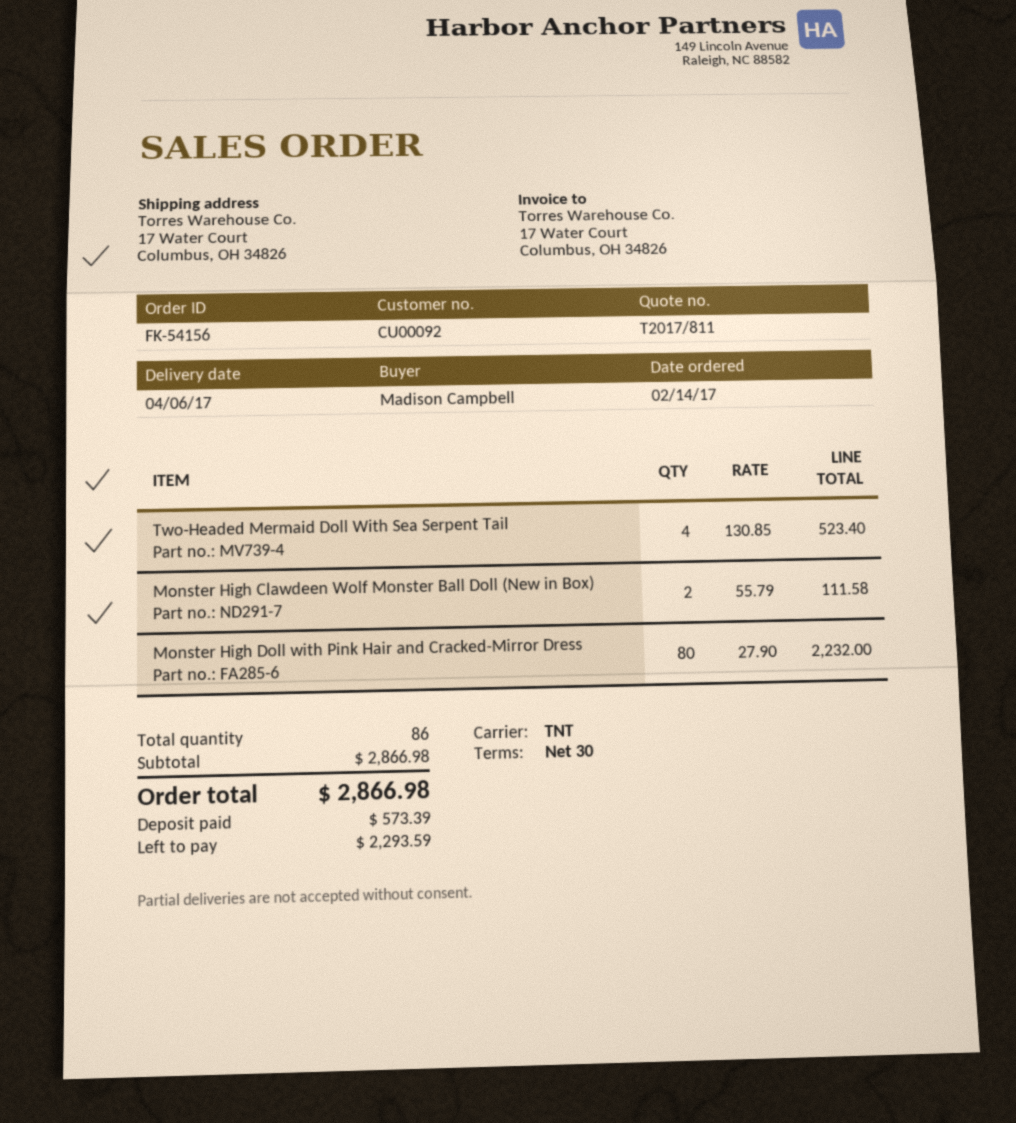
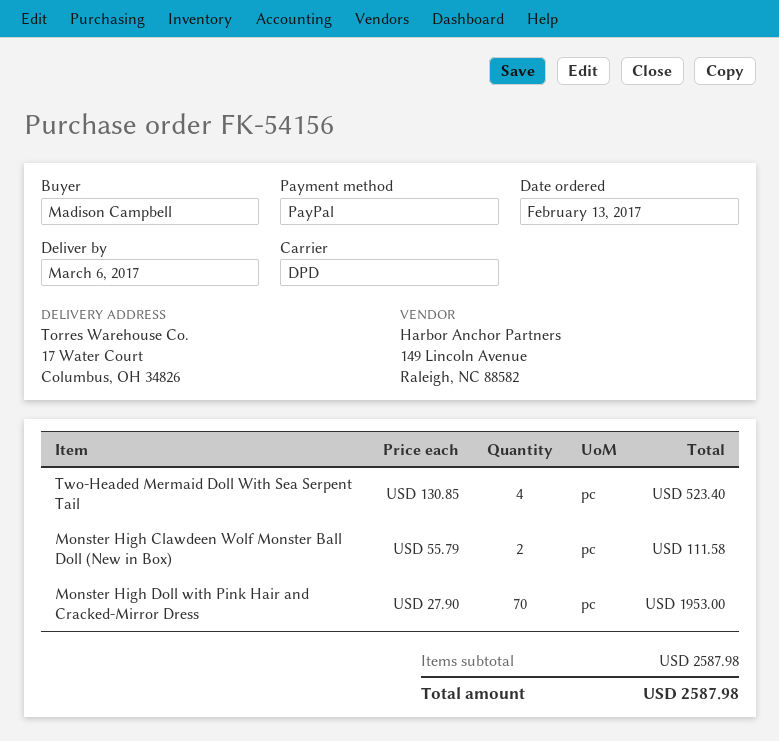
order date: 2017-02-14 -> 2017-02-13
delivery date: 2017-04-06 -> 2017-03-06
shipping method: TNT -> DPD
Monster High Doll with Pink Hair and Cracked-Mirror Dress: 80 x 27.90 = 2232.00 -> 70 x 27.90 = 1953.00
subtotal: 2866.98 -> 2587.98
total: 2866.98 -> 2587.98

